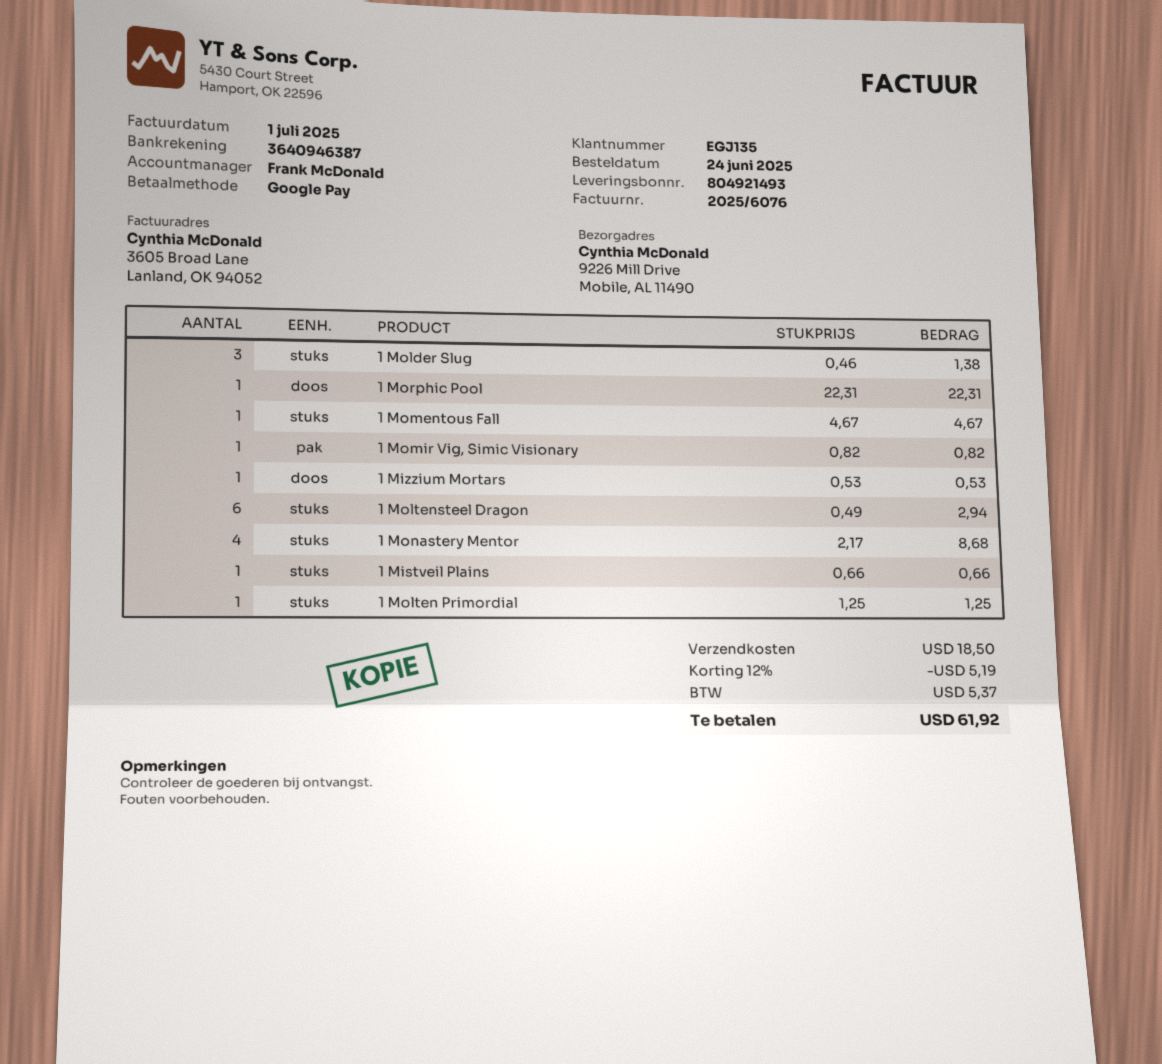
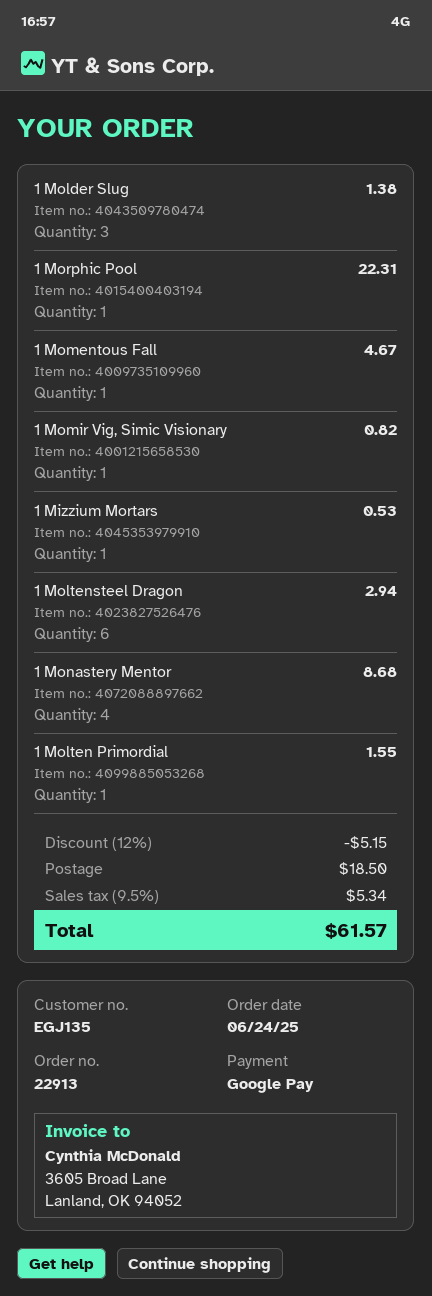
1 Mistveil Plains: 1 for 0.66 -> none
1 Molten Primordial: 1 for 1.25 -> 1 for 1.55
discount: 12% = 5.19 -> 12% = 5.15
tax: 5.37 -> 5.34
total: 61.92 -> 61.57

